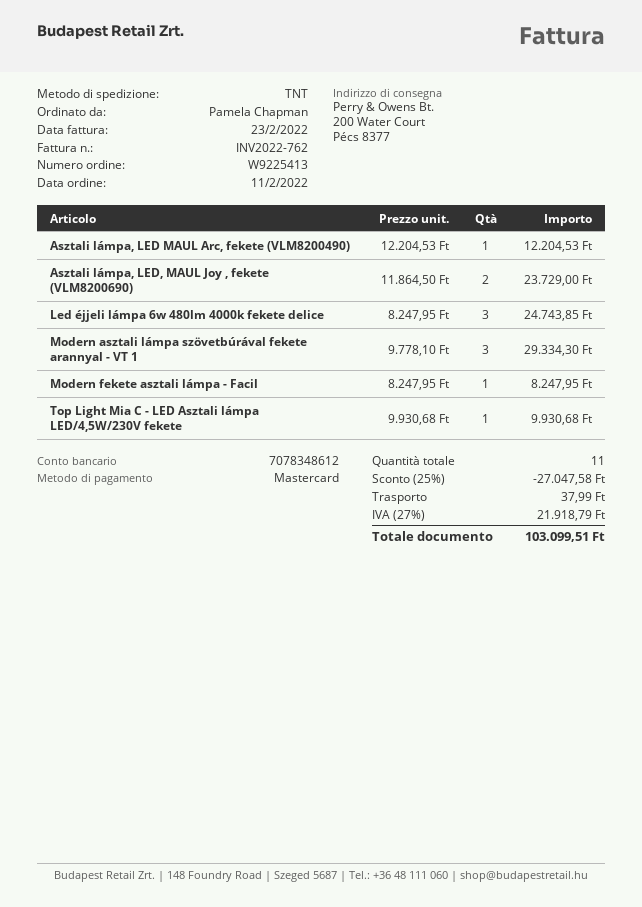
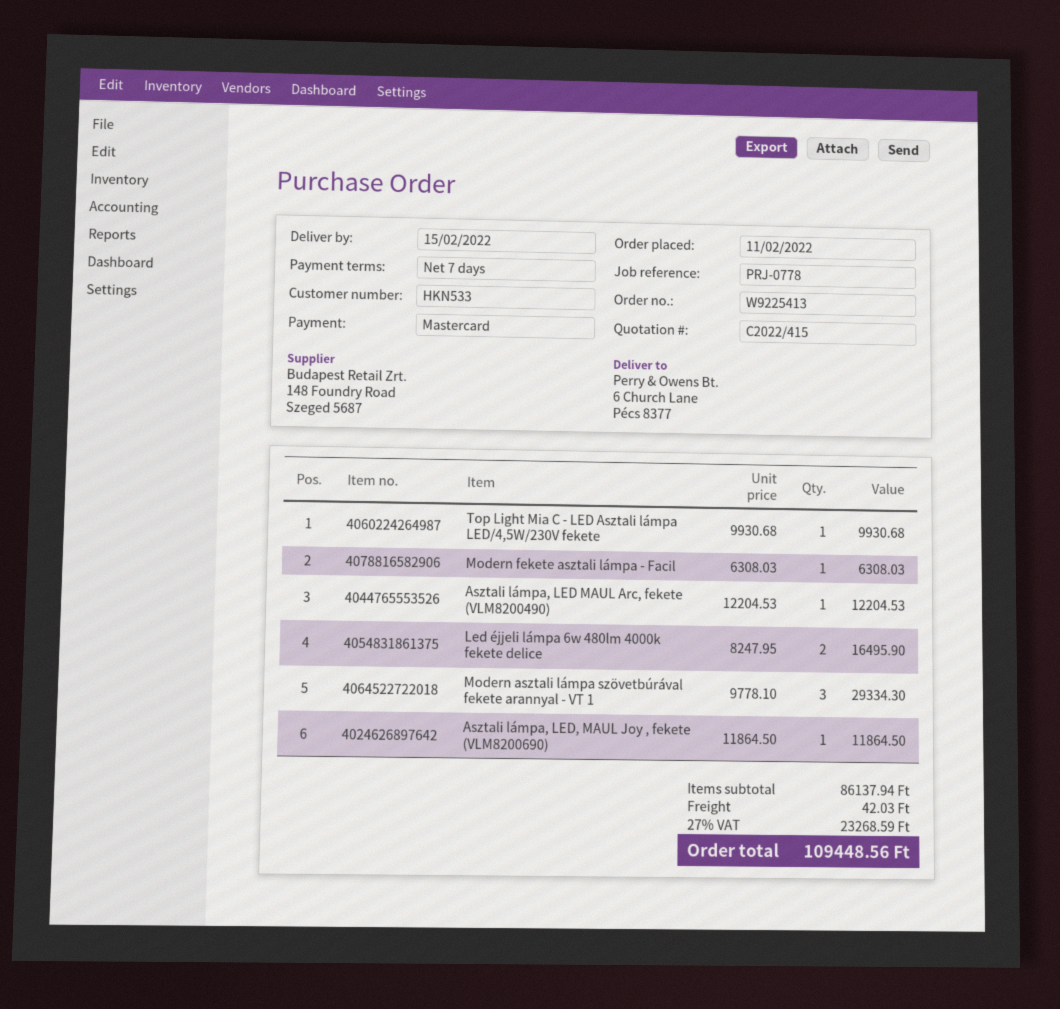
ship to: 200 Water Court, Pécs 8377 -> 6 Church Lane, Pécs 8377
Asztali lámpa, LED, MAUL Joy , fekete (VLM8200690): 2 x 11864.50 = 23729.00 -> 1 x 11864.50 = 11864.50
Led éjjeli lámpa 6w 480lm 4000k fekete delice: 3 x 8247.95 = 24743.85 -> 2 x 8247.95 = 16495.90
Modern fekete asztali lámpa - Facil: 1 x 8247.95 = 8247.95 -> 1 x 6308.03 = 6308.03
discount: 25% = 27047.58 -> none
shipping: 37.99 -> 42.03
tax: 27% = 21918.79 -> 27% = 23268.59
total: 103099.51 -> 109448.56

